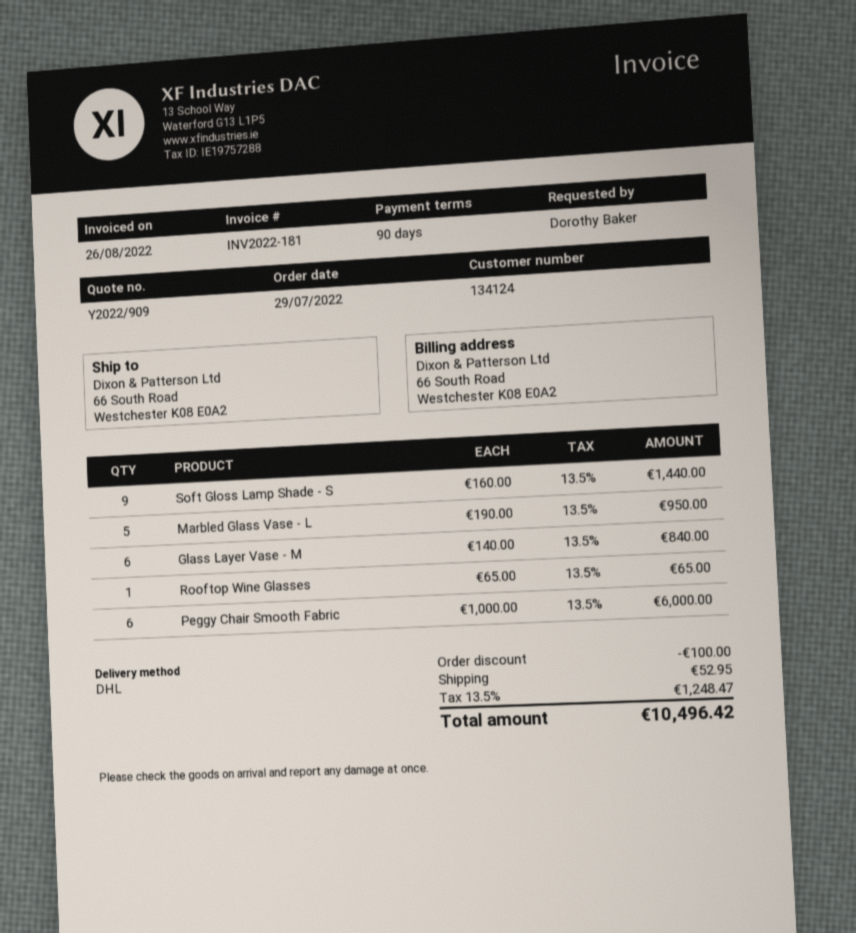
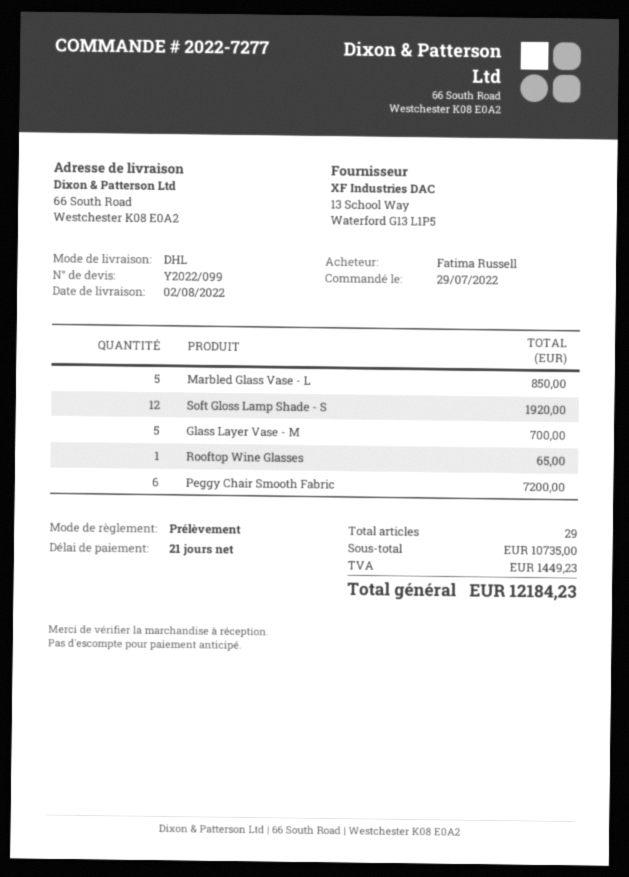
quote number: Y2022/909 -> Y2022/099
payment terms: 90 days -> 21 days
ordered by: Dorothy Baker -> Fatima Russell
Soft Gloss Lamp Shade - S: 9 for 1440.00 -> 12 for 1920.00
Marbled Glass Vase - L: 5 for 950.00 -> 5 for 850.00
Glass Layer Vase - M: 6 for 840.00 -> 5 for 700.00
Peggy Chair Smooth Fabric: 6 for 6000.00 -> 6 for 7200.00
discount: 100.00 -> none
shipping: 52.95 -> none
tax: 1248.47 -> 1449.23
total: 10496.42 -> 12184.23

